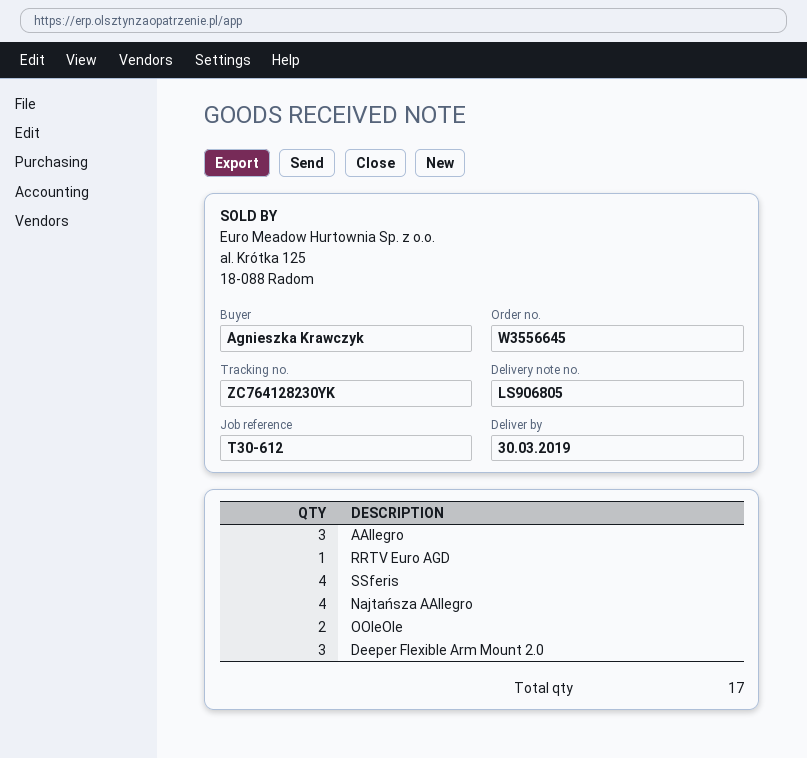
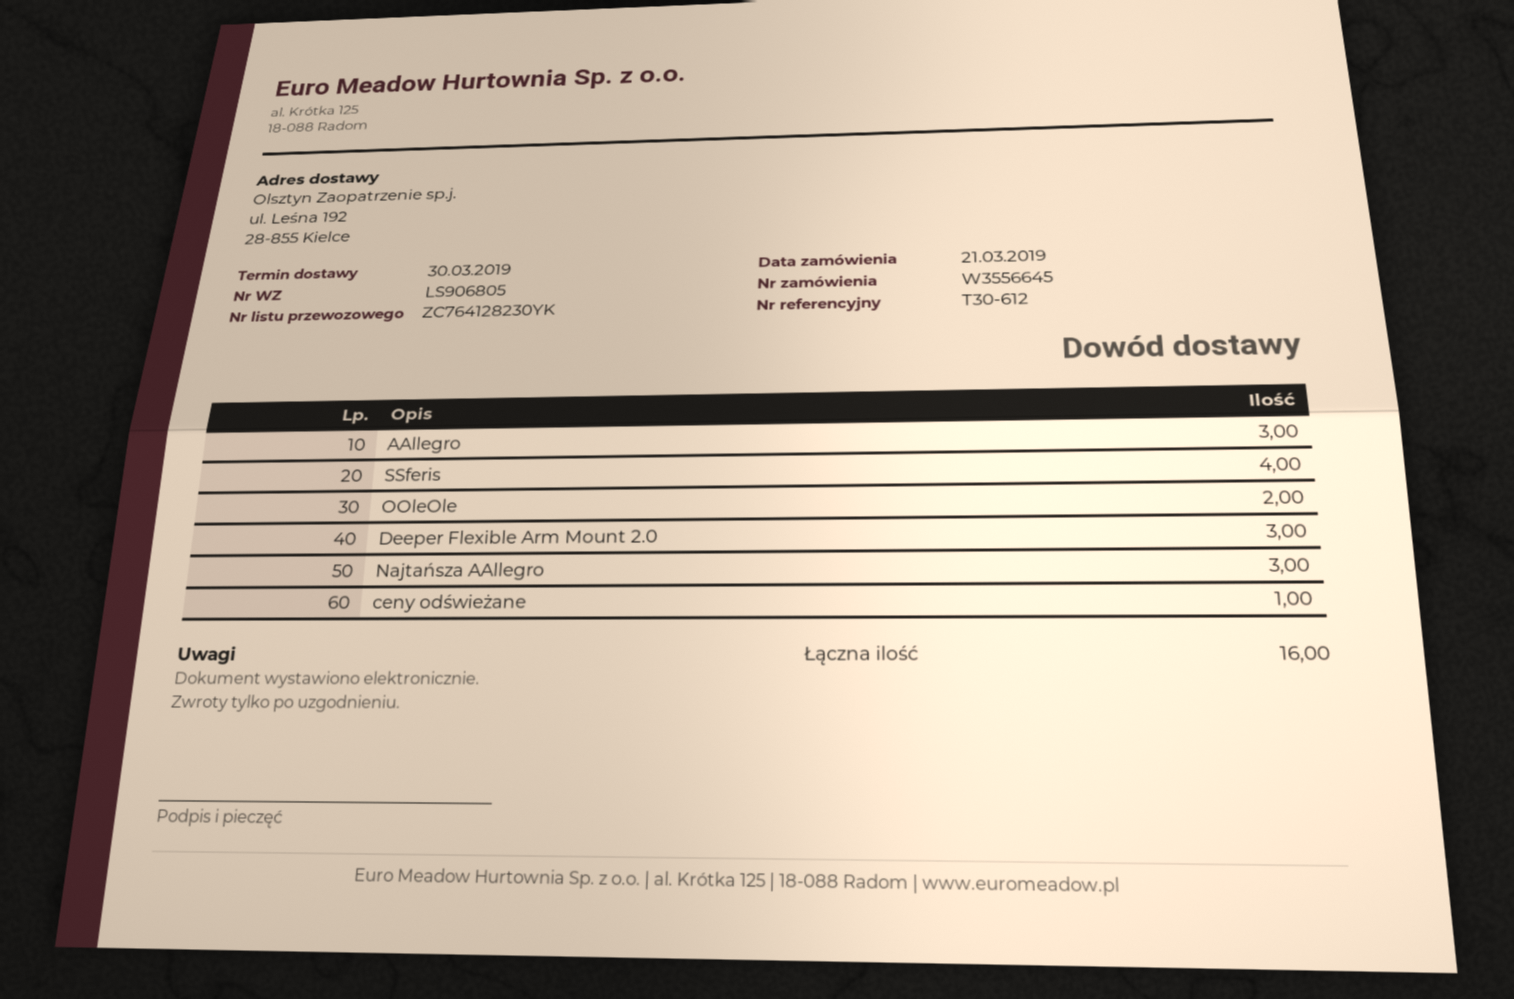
RRTV Euro AGD: 1 -> none
Najtańsza AAllegro: 4 -> 3
ceny odświeżane: none -> 1
total quantity: 17 -> 16

